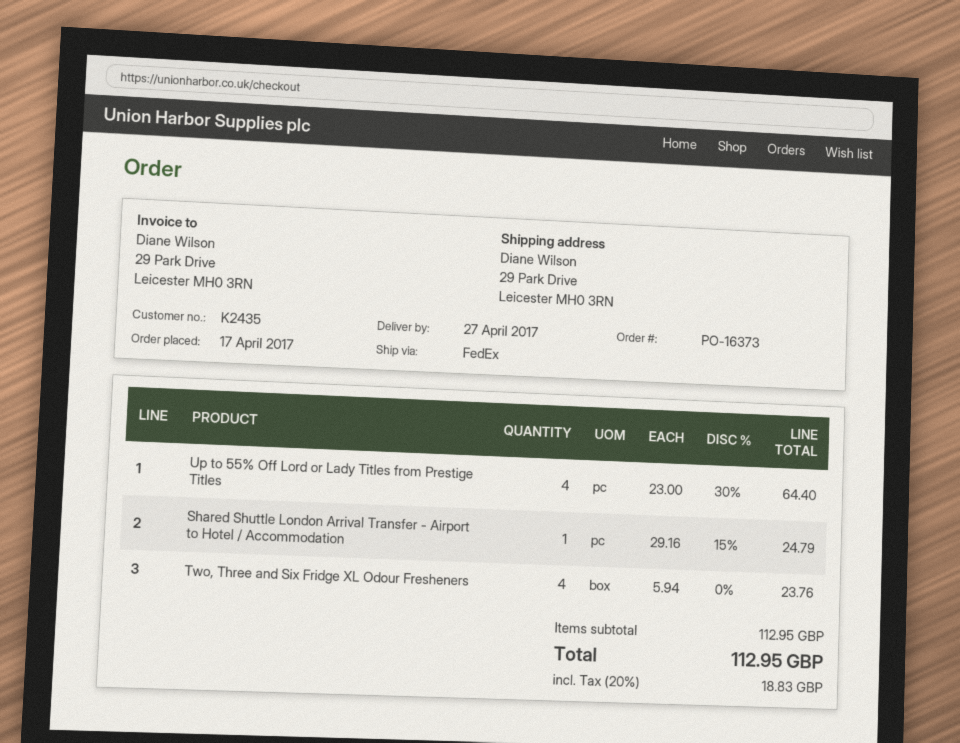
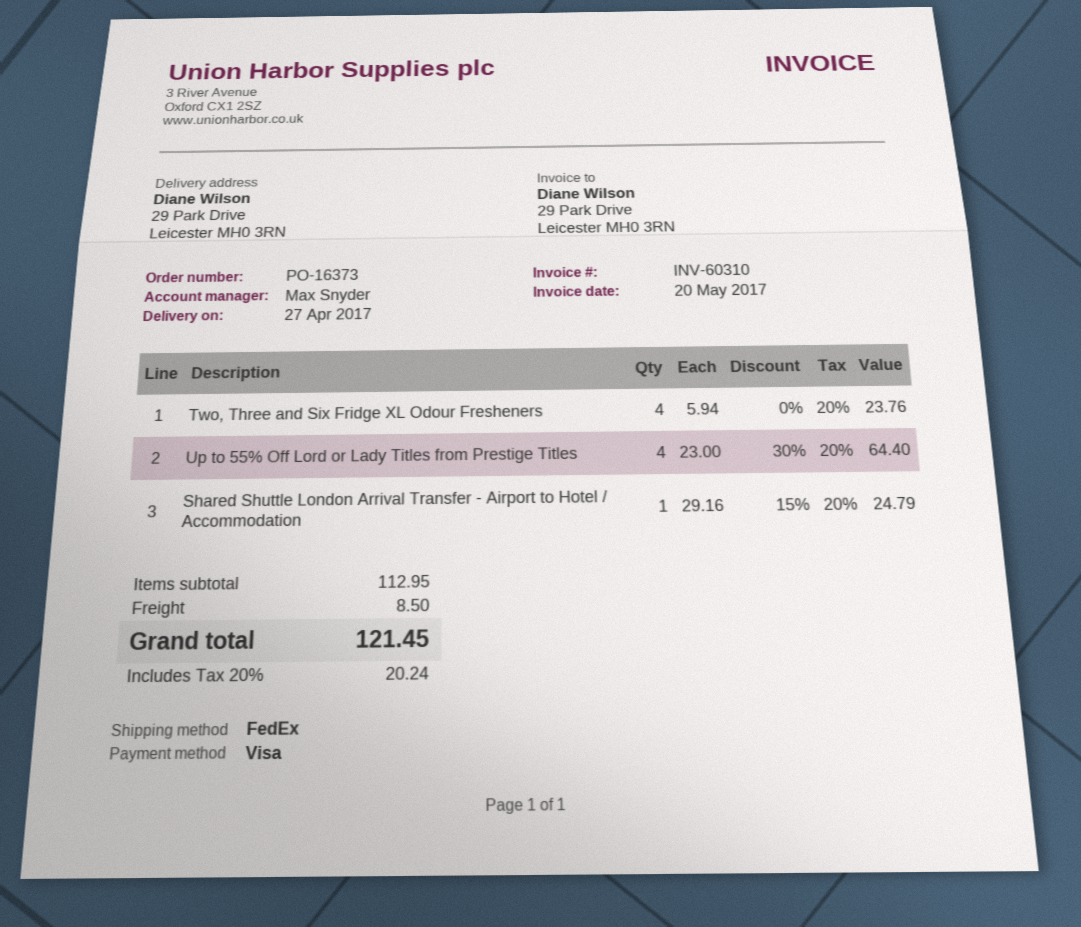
shipping: none -> 8.50
tax: 20% = 18.83 -> 20% = 20.24
total: 112.95 -> 121.45

